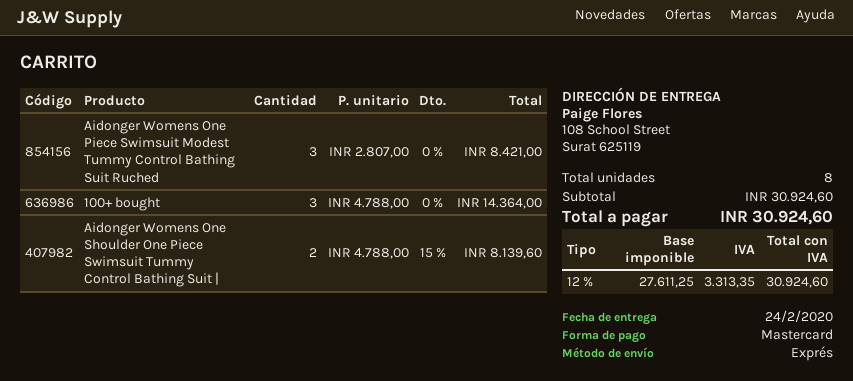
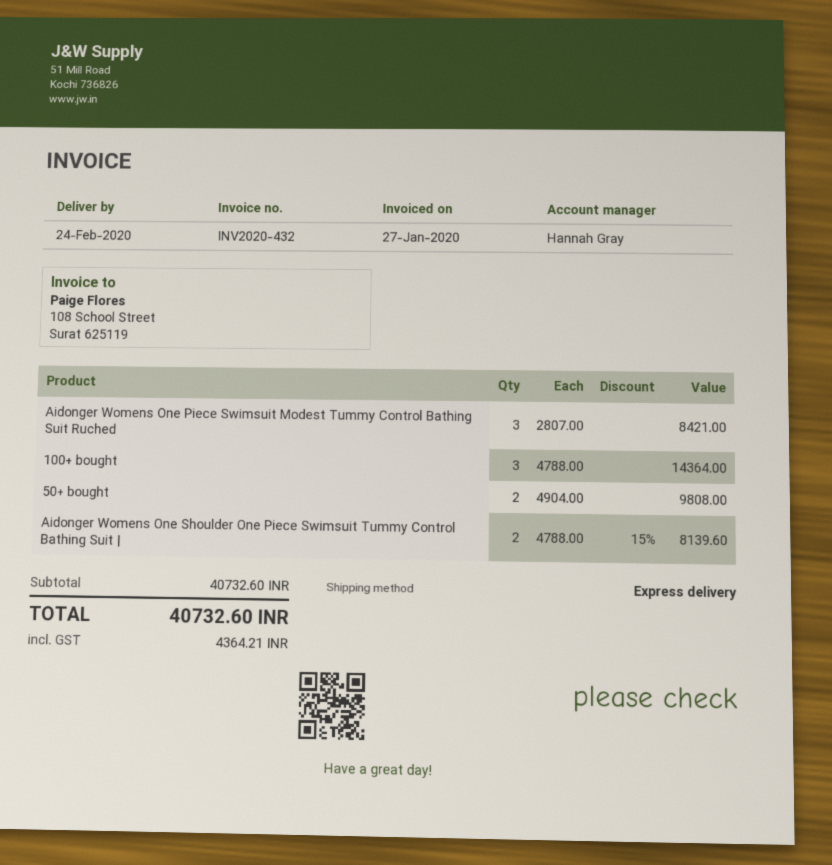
50+ bought: none -> 2 x 4904.00 = 9808.00
subtotal: 30924.60 -> 40732.60
tax: 3313.35 -> 4364.21
total: 30924.60 -> 40732.60

